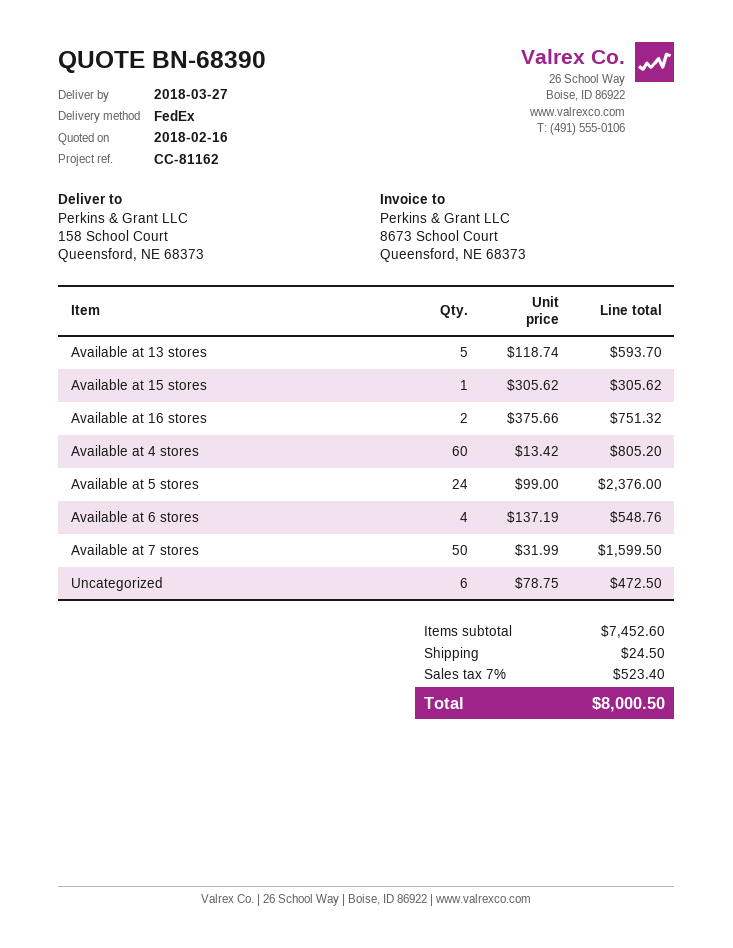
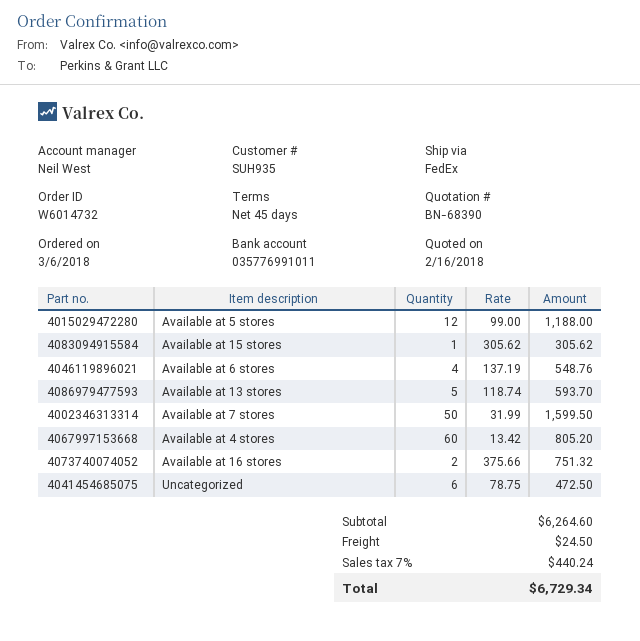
Available at 5 stores: 24 x 99.00 = 2376.00 -> 12 x 99.00 = 1188.00
subtotal: 7452.60 -> 6264.60
tax: 7% = 523.40 -> 7% = 440.24
total: 8000.50 -> 6729.34

